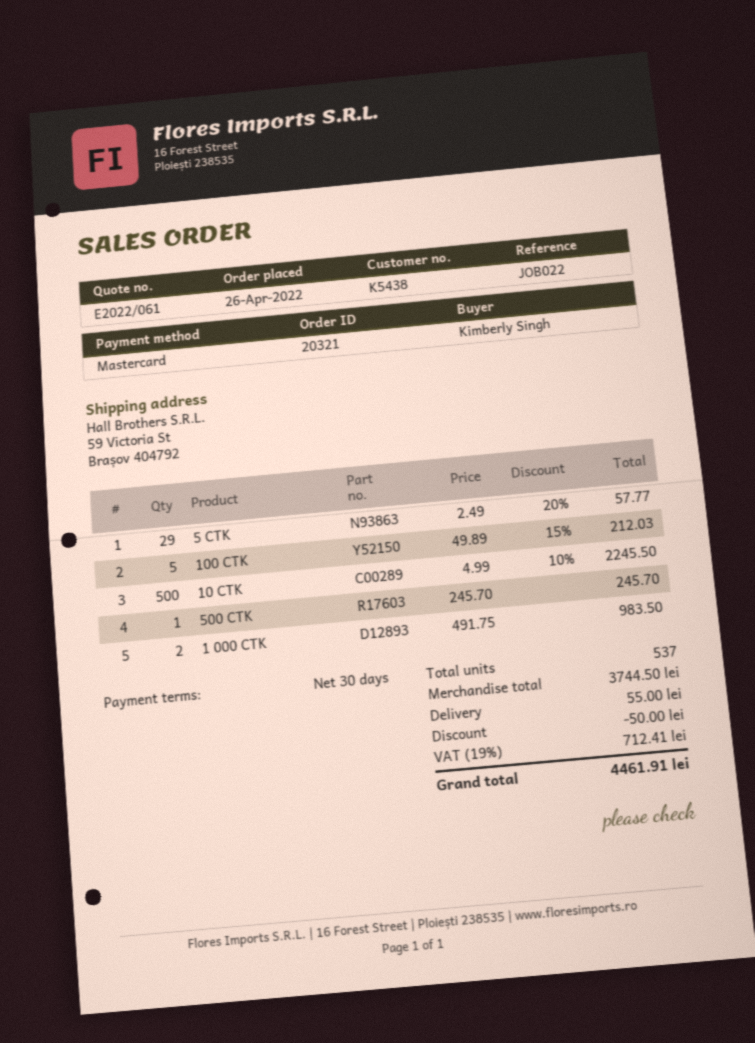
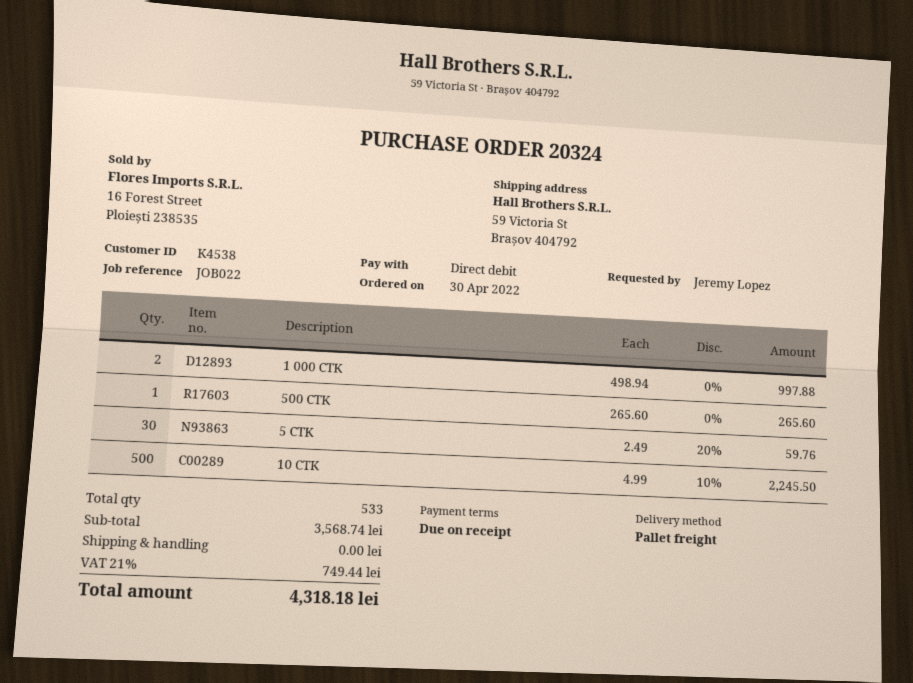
order number: 20321 -> 20324
order date: 2022-04-26 -> 2022-04-30
payment terms: 30 days -> on receipt
customer number: K5438 -> K4538
ordered by: Kimberly Singh -> Jeremy Lopez
payment method: Mastercard -> direct debit
5 CTK: 29 x 2.49 - 20% = 57.77 -> 30 x 2.49 - 20% = 59.76
100 CTK: 5 x 49.89 - 15% = 212.03 -> none
500 CTK: 1 x 245.70 = 245.70 -> 1 x 265.60 = 265.60
1 000 CTK: 2 x 491.75 = 983.50 -> 2 x 498.94 = 997.88
total quantity: 537 -> 533
subtotal: 3744.50 -> 3568.74
discount: 50.00 -> none
shipping: 55.00 -> 0.00
tax: 19% = 712.41 -> 21% = 749.44
total: 4461.91 -> 4318.18

